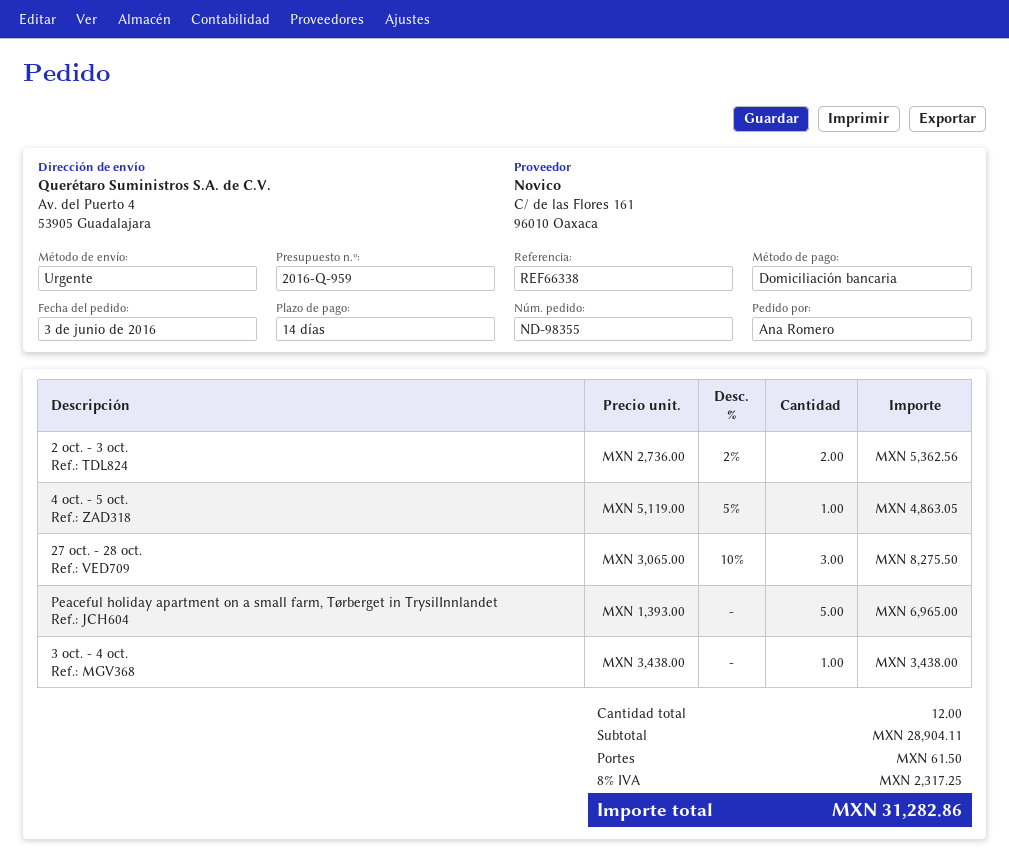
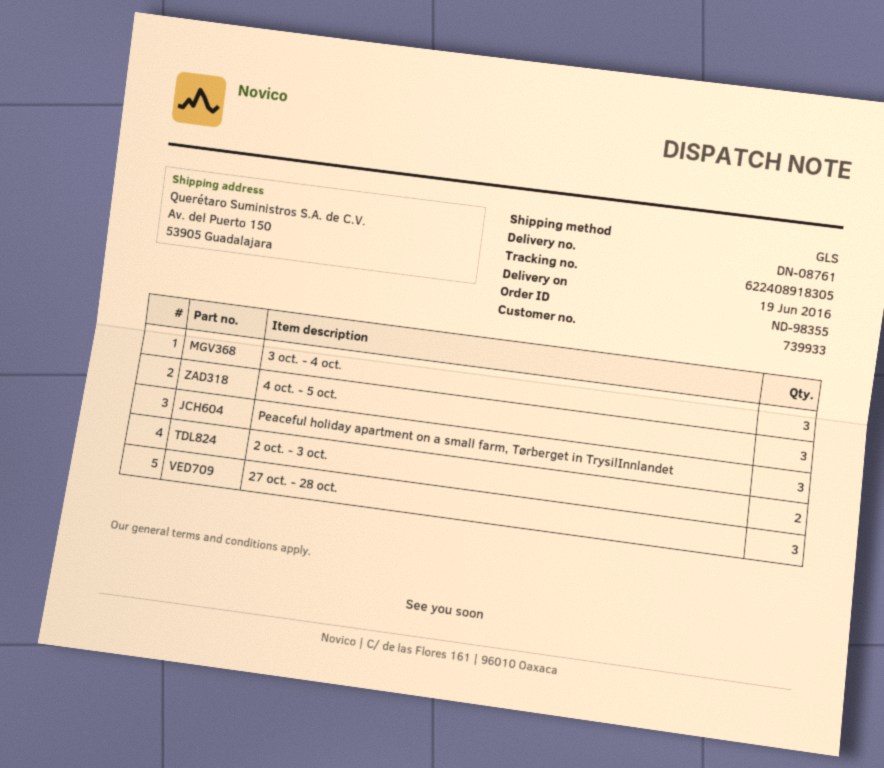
shipping method: express -> GLS
ship to: Av. del Puerto 4, 53905 Guadalajara -> Av. del Puerto 150, 53905 Guadalajara
4 oct. - 5 oct.: 1 -> 3
Peaceful holiday apartment on a small farm, Tørberget in TrysilInnlandet: 5 -> 3
3 oct. - 4 oct.: 1 -> 3

